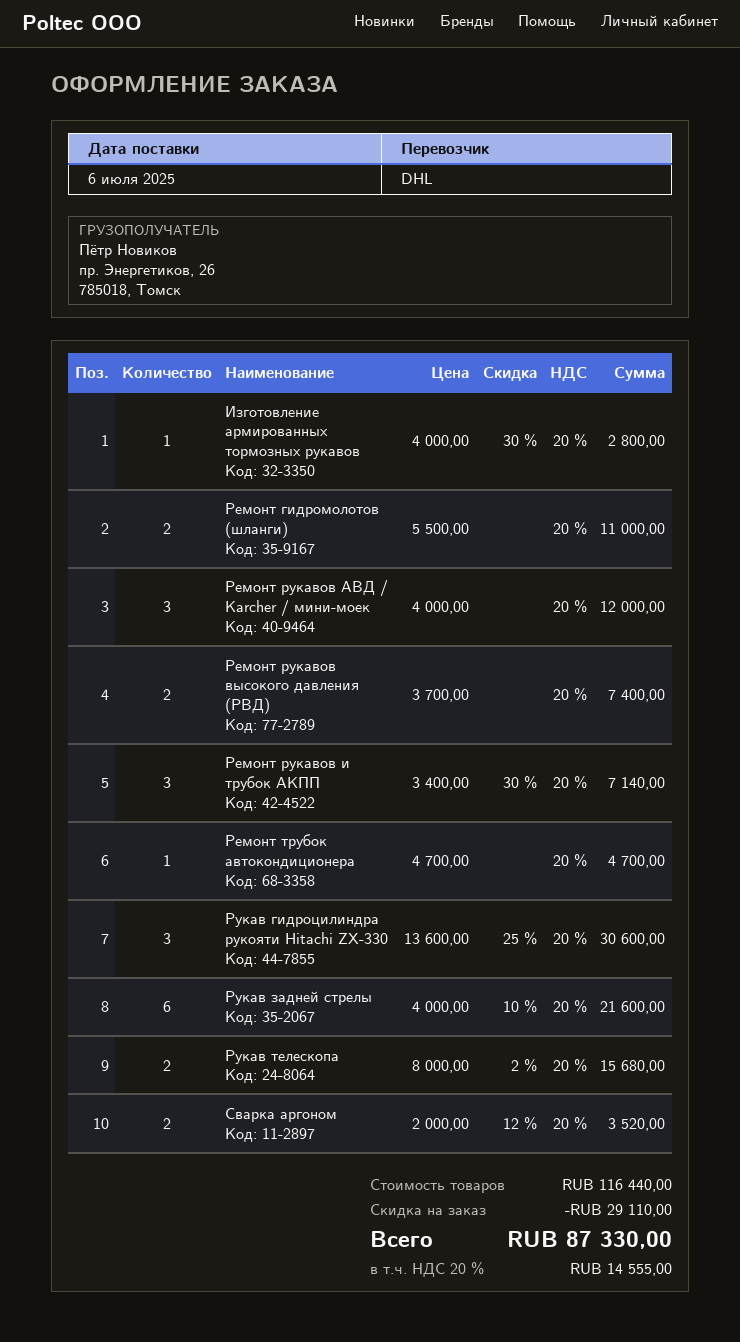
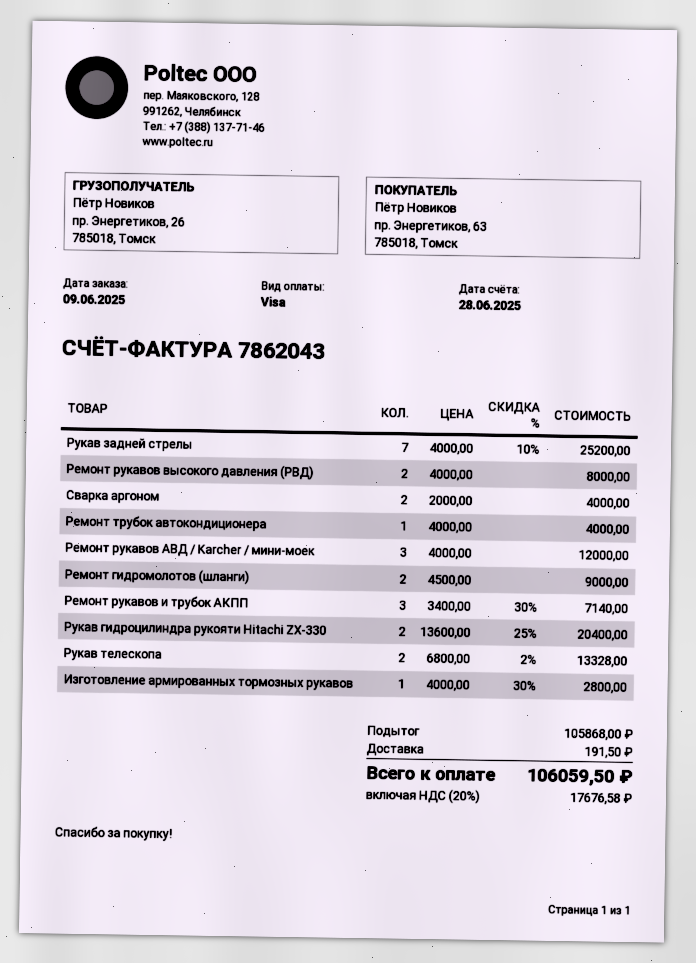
Ремонт гидромолотов (шланги): 2 x 5500.00 = 11000.00 -> 2 x 4500.00 = 9000.00
Ремонт рукавов высокого давления (РВД): 2 x 3700.00 = 7400.00 -> 2 x 4000.00 = 8000.00
Ремонт трубок автокондиционера: 1 x 4700.00 = 4700.00 -> 1 x 4000.00 = 4000.00
Рукав гидроцилиндра рукояти Hitachi ZX-330: 3 x 13600.00 - 25% = 30600.00 -> 2 x 13600.00 - 25% = 20400.00
Рукав задней стрелы: 6 x 4000.00 - 10% = 21600.00 -> 7 x 4000.00 - 10% = 25200.00
Рукав телескопа: 2 x 8000.00 - 2% = 15680.00 -> 2 x 6800.00 - 2% = 13328.00
Сварка аргоном: 2 x 2000.00 - 12% = 3520.00 -> 2 x 2000.00 = 4000.00
subtotal: 116440.00 -> 105868.00
discount: 29110.00 -> none
shipping: none -> 191.50
tax: 20% = 14555.00 -> 20% = 17676.58
total: 87330.00 -> 106059.50

